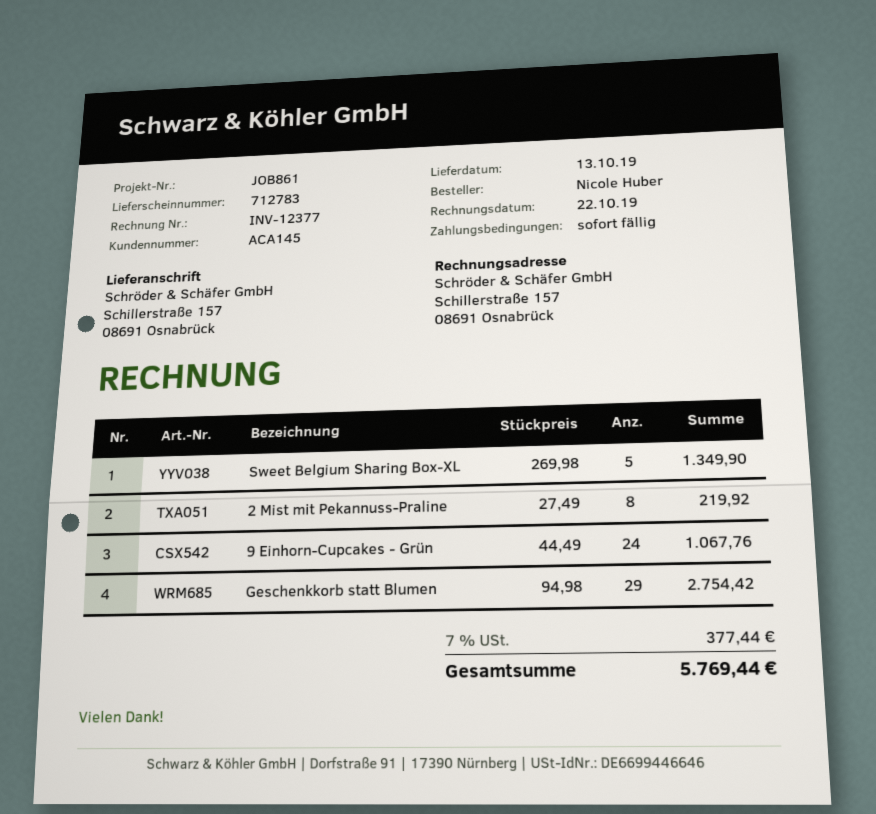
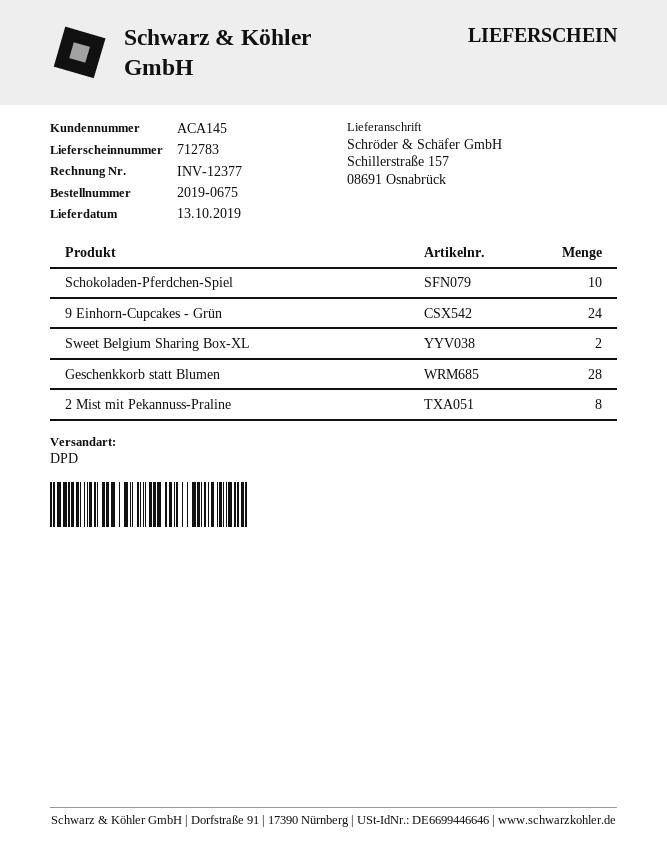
Sweet Belgium Sharing Box-XL: 5 -> 2
Geschenkkorb statt Blumen: 29 -> 28
Schokoladen-Pferdchen-Spiel: none -> 10

